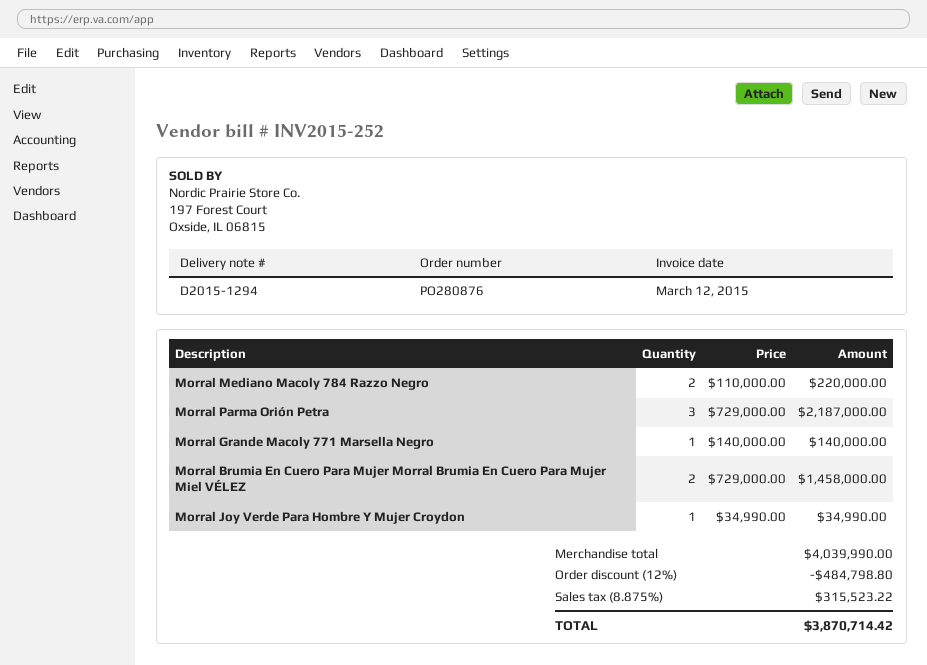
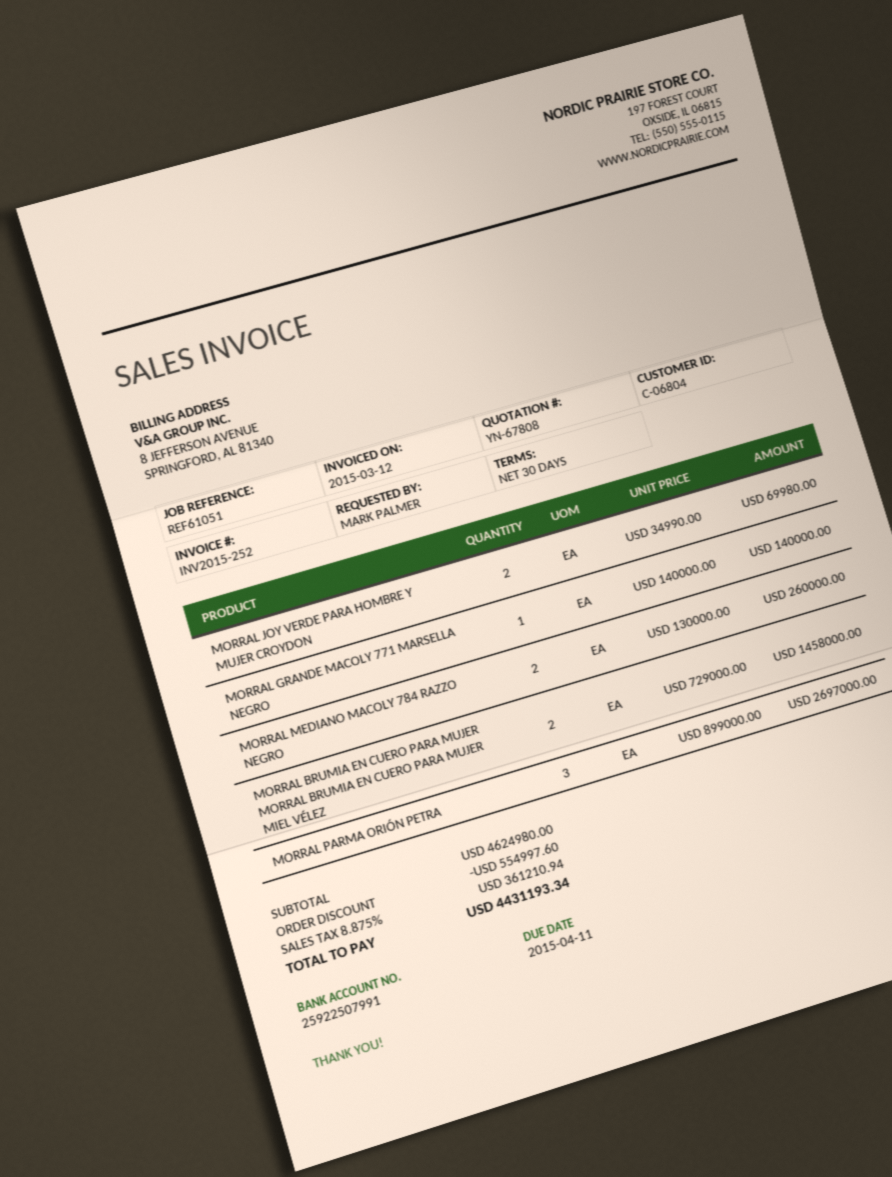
Morral Mediano Macoly 784 Razzo Negro: 2 x 110000.00 = 220000.00 -> 2 x 130000.00 = 260000.00
Morral Parma Orión Petra: 3 x 729000.00 = 2187000.00 -> 3 x 899000.00 = 2697000.00
Morral Joy Verde Para Hombre Y Mujer Croydon: 1 x 34990.00 = 34990.00 -> 2 x 34990.00 = 69980.00
subtotal: 4039990.00 -> 4624980.00
discount: 484798.80 -> 554997.60
tax: 8.875% = 315523.22 -> 8.875% = 361210.94
total: 3870714.42 -> 4431193.34

